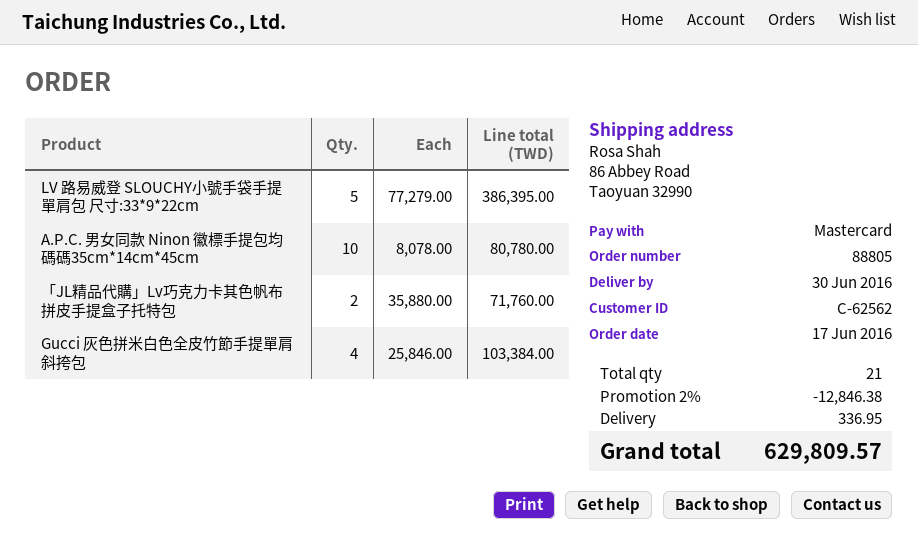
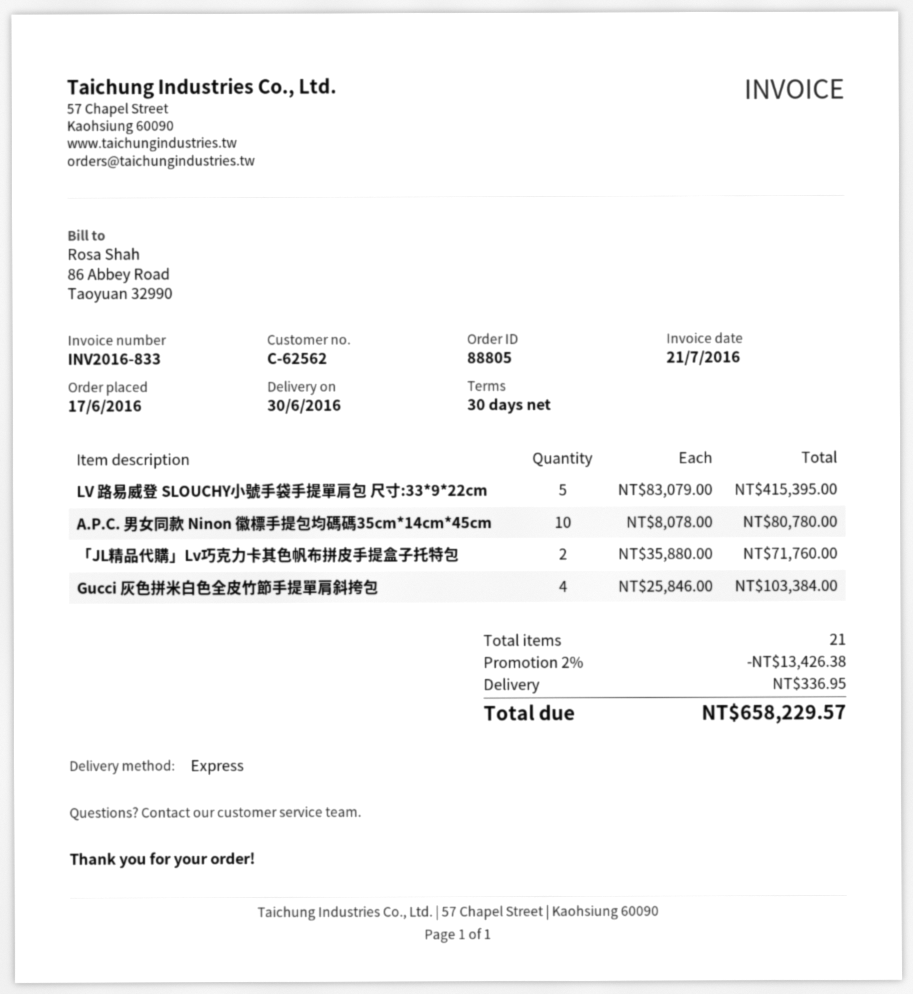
LV 路易威登 SLOUCHY小號手袋手提單肩包 尺寸:33*9*22cm: 5 x 77279.00 = 386395.00 -> 5 x 83079.00 = 415395.00
discount: 2% = 12846.38 -> 2% = 13426.38
total: 629809.57 -> 658229.57

